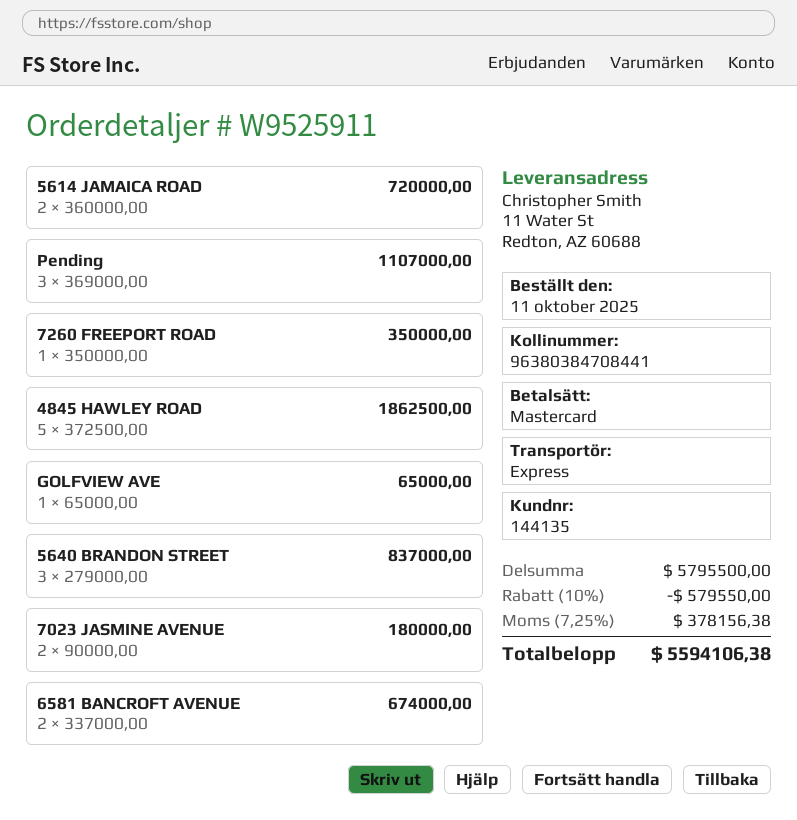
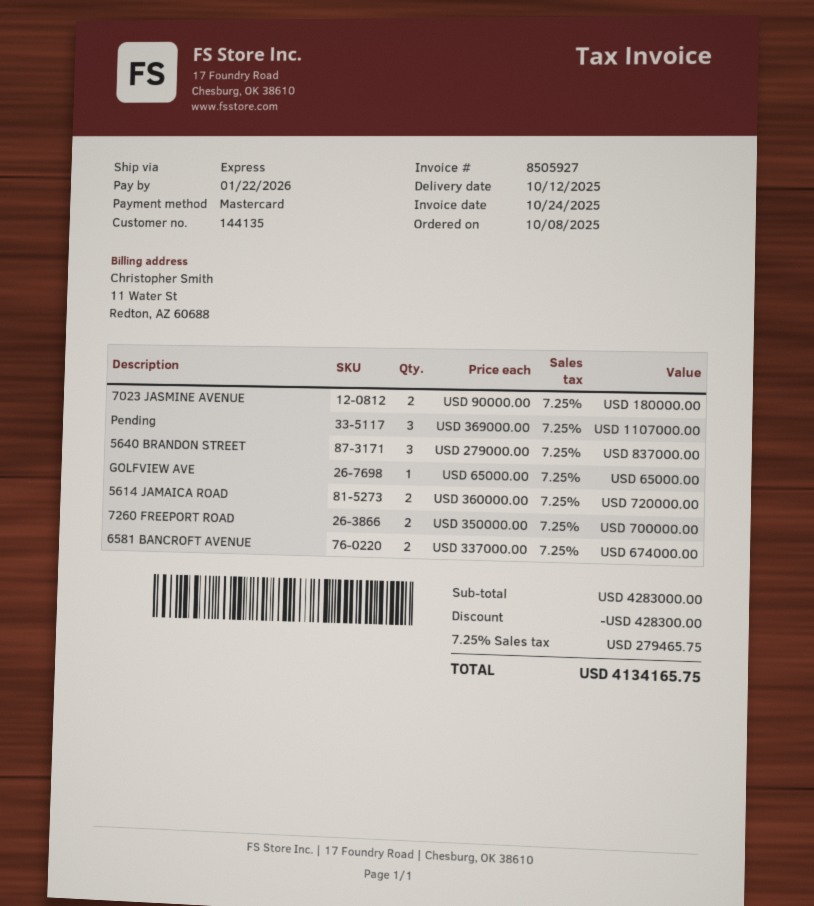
order date: 2025-10-11 -> 2025-10-08
7260 FREEPORT ROAD: 1 x 350000.00 = 350000.00 -> 2 x 350000.00 = 700000.00
4845 HAWLEY ROAD: 5 x 372500.00 = 1862500.00 -> none
subtotal: 5795500.00 -> 4283000.00
discount: 579550.00 -> 428300.00
tax: 7.25% = 378156.38 -> 7.25% = 279465.75
total: 5594106.38 -> 4134165.75

